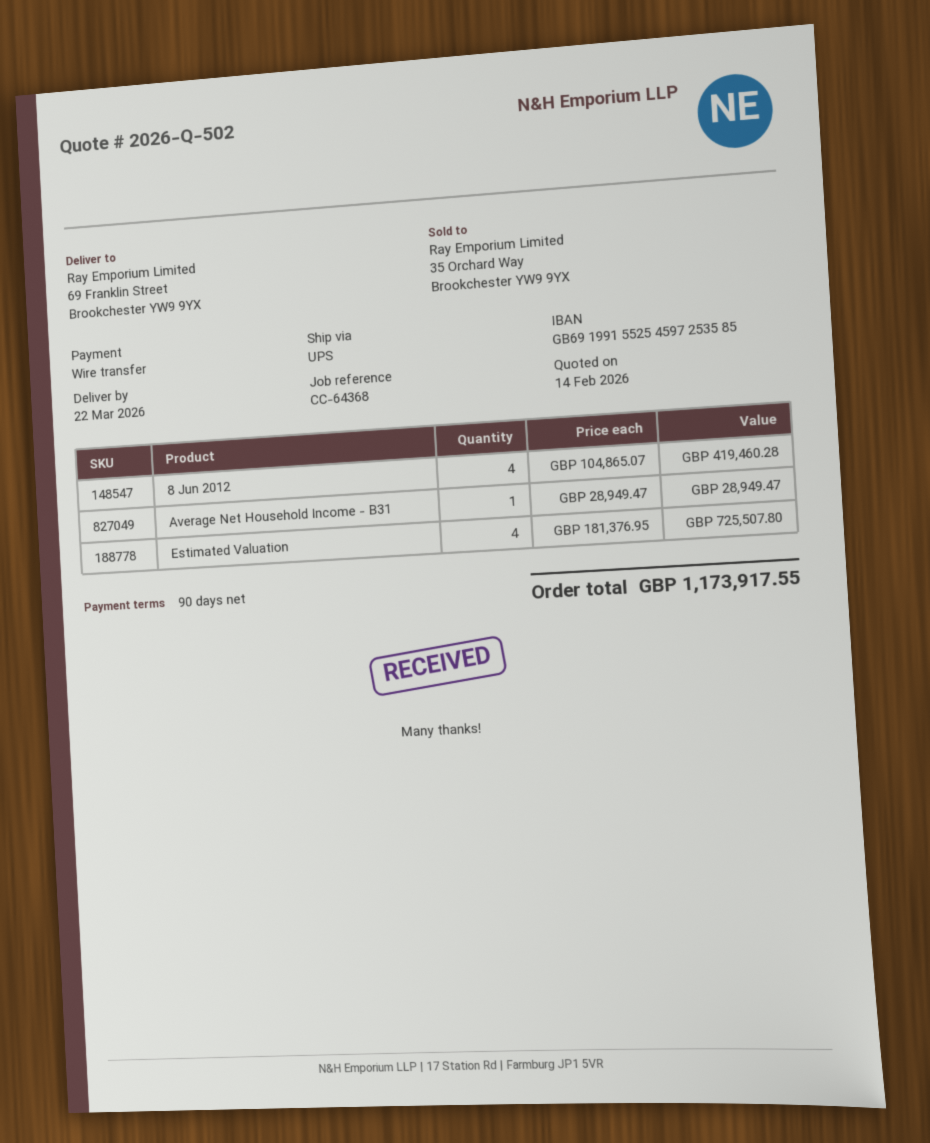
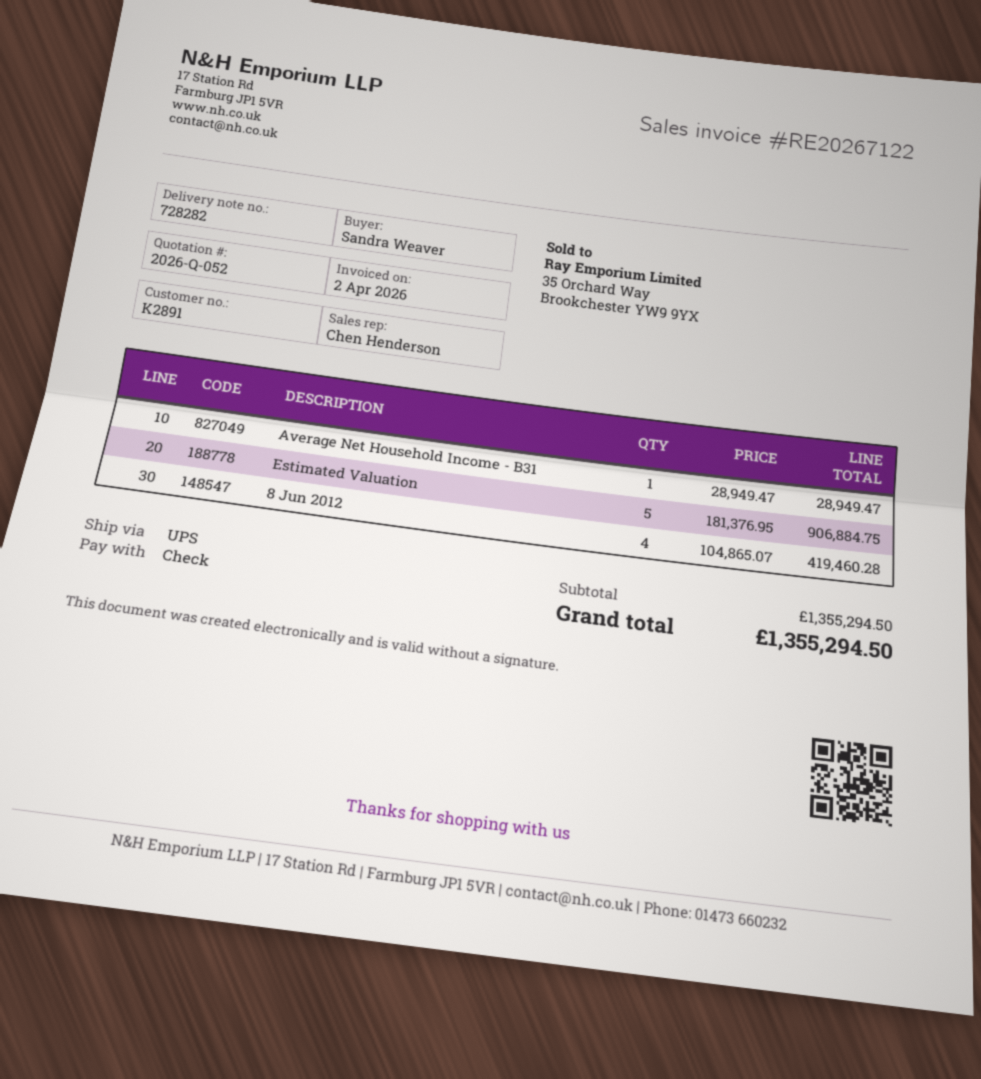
quote number: 2026-Q-502 -> 2026-Q-052
payment method: bank transfer -> cheque
Estimated Valuation: 4 x 181376.95 = 725507.80 -> 5 x 181376.95 = 906884.75
total: 1173917.55 -> 1355294.50

